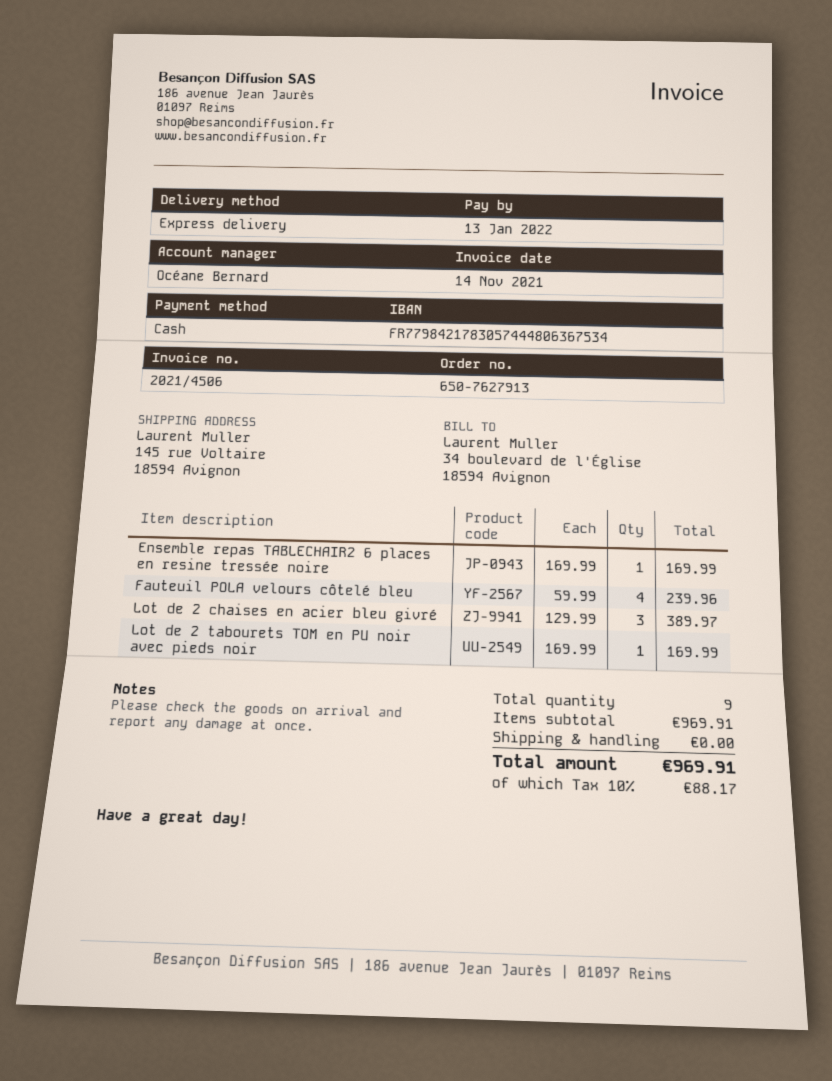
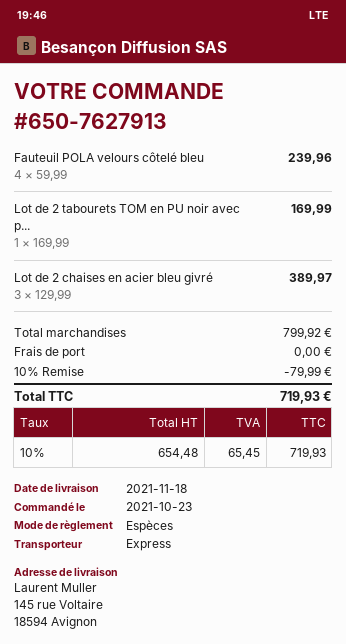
Ensemble repas TABLECHAIR2 6 places en resine tressée noire: 1 x 169.99 = 169.99 -> none
subtotal: 969.91 -> 799.92
discount: none -> 10% = 79.99
tax: 10% = 88.17 -> 10% = 65.45
total: 969.91 -> 719.93

